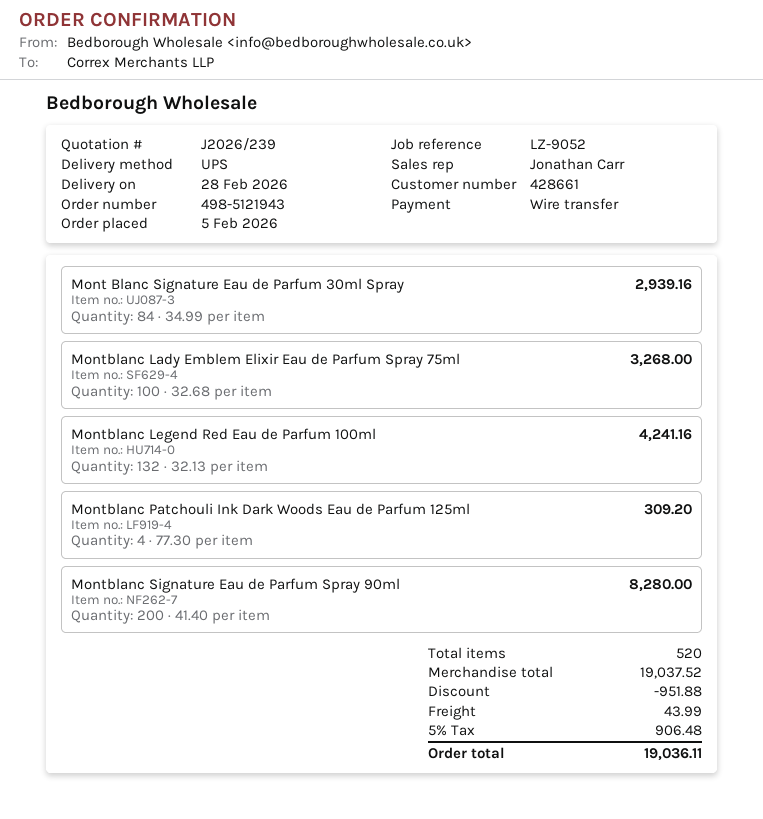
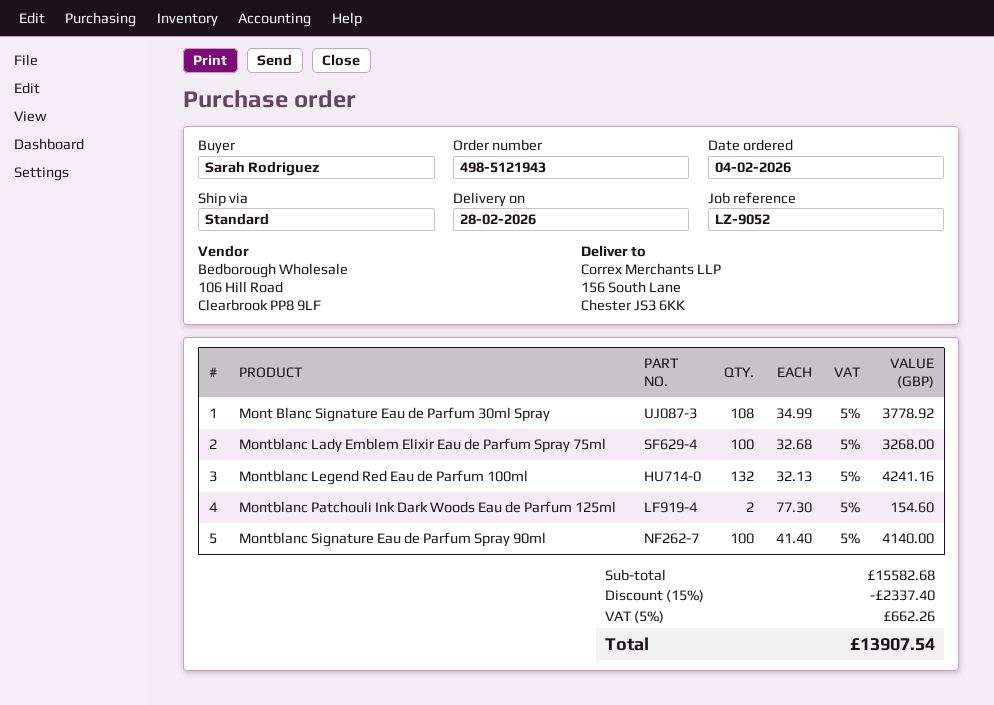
order date: 2026-02-05 -> 2026-02-04
shipping method: UPS -> standard
Mont Blanc Signature Eau de Parfum 30ml Spray: 84 x 34.99 = 2939.16 -> 108 x 34.99 = 3778.92
Montblanc Patchouli Ink Dark Woods Eau de Parfum 125ml: 4 x 77.30 = 309.20 -> 2 x 77.30 = 154.60
Montblanc Signature Eau de Parfum Spray 90ml: 200 x 41.40 = 8280.00 -> 100 x 41.40 = 4140.00
subtotal: 19037.52 -> 15582.68
discount: 951.88 -> 2337.40
shipping: 43.99 -> none
tax: 5% = 906.48 -> 5% = 662.26
total: 19036.11 -> 13907.54

